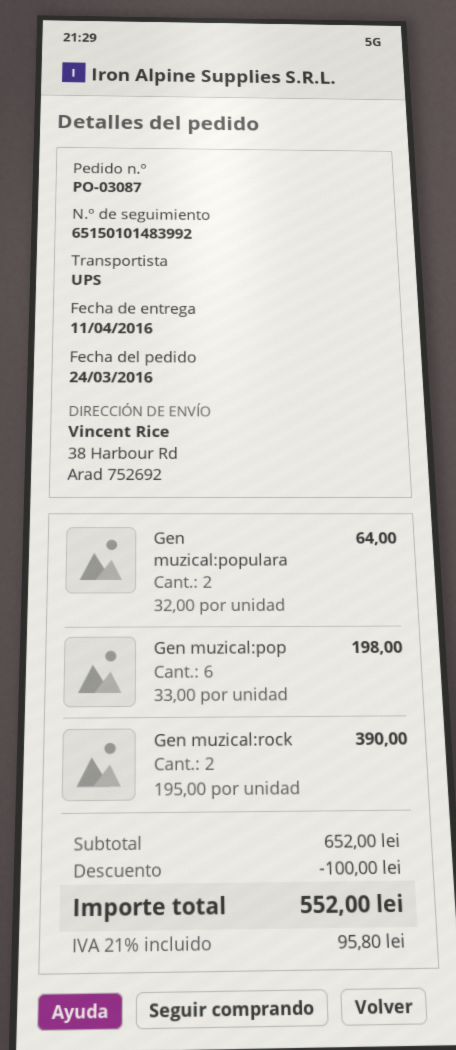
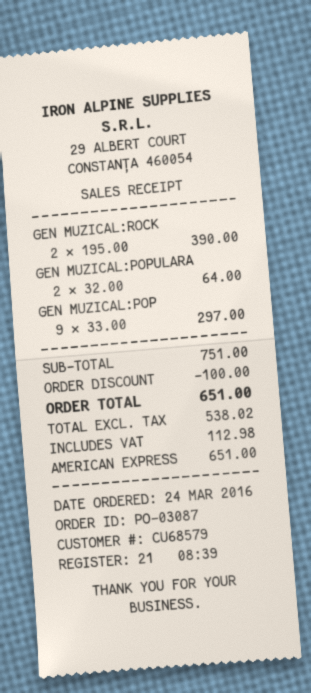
Gen muzical:pop: 6 x 33.00 = 198.00 -> 9 x 33.00 = 297.00
subtotal: 652.00 -> 751.00
tax: 95.80 -> 112.98
total: 552.00 -> 651.00

